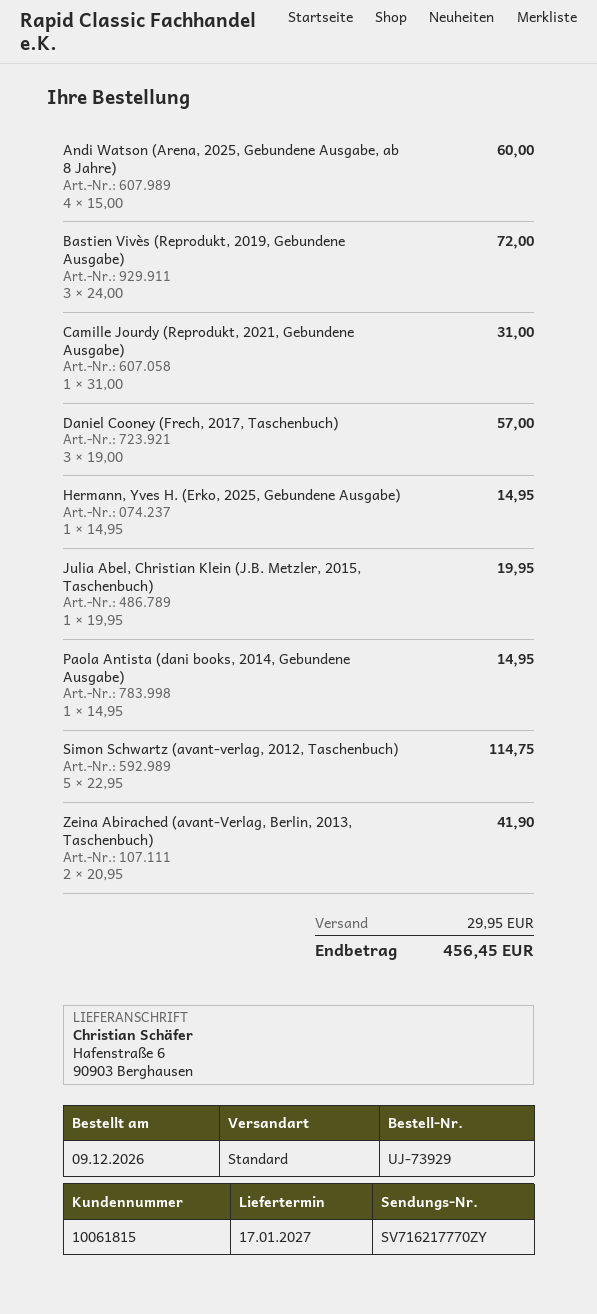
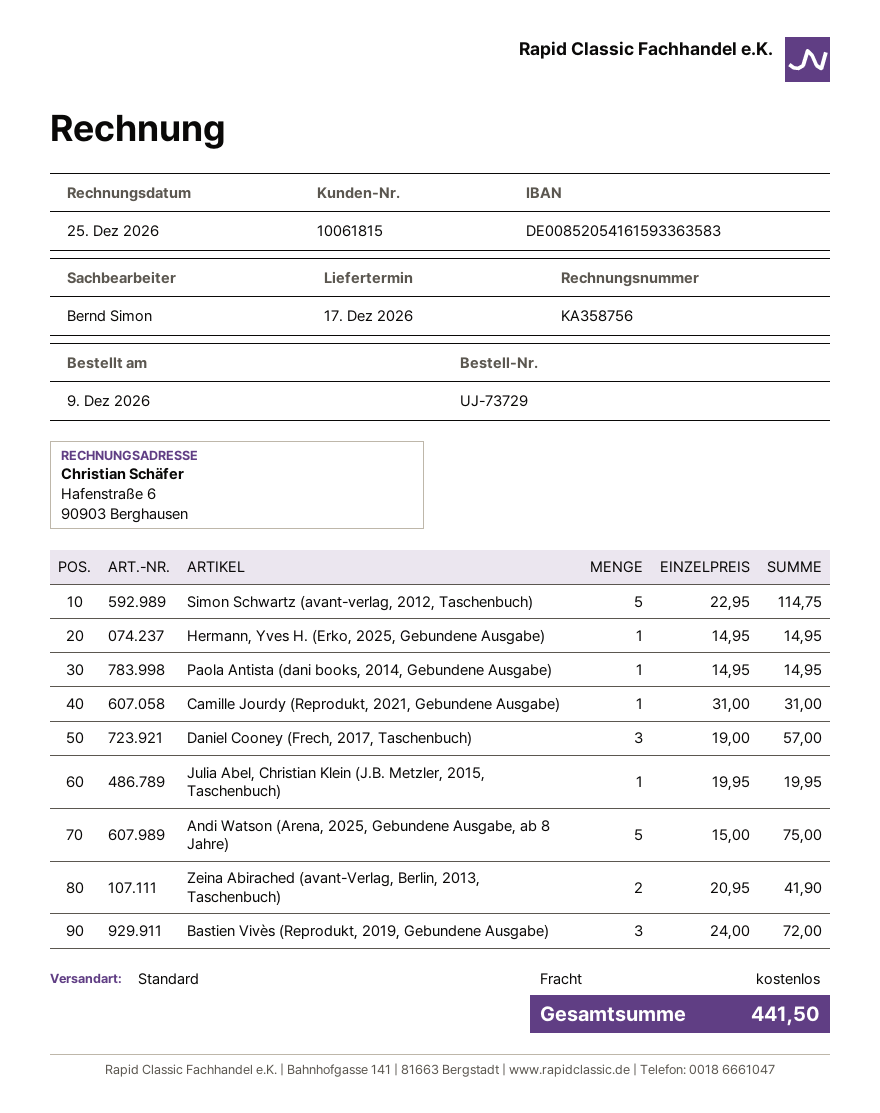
order number: UJ-73929 -> UJ-73729
delivery date: 2027-01-17 -> 2026-12-17
Andi Watson (Arena, 2025, Gebundene Ausgabe, ab 8 Jahre): 4 x 15.00 = 60.00 -> 5 x 15.00 = 75.00
shipping: 29.95 -> 0.00
total: 456.45 -> 441.50

